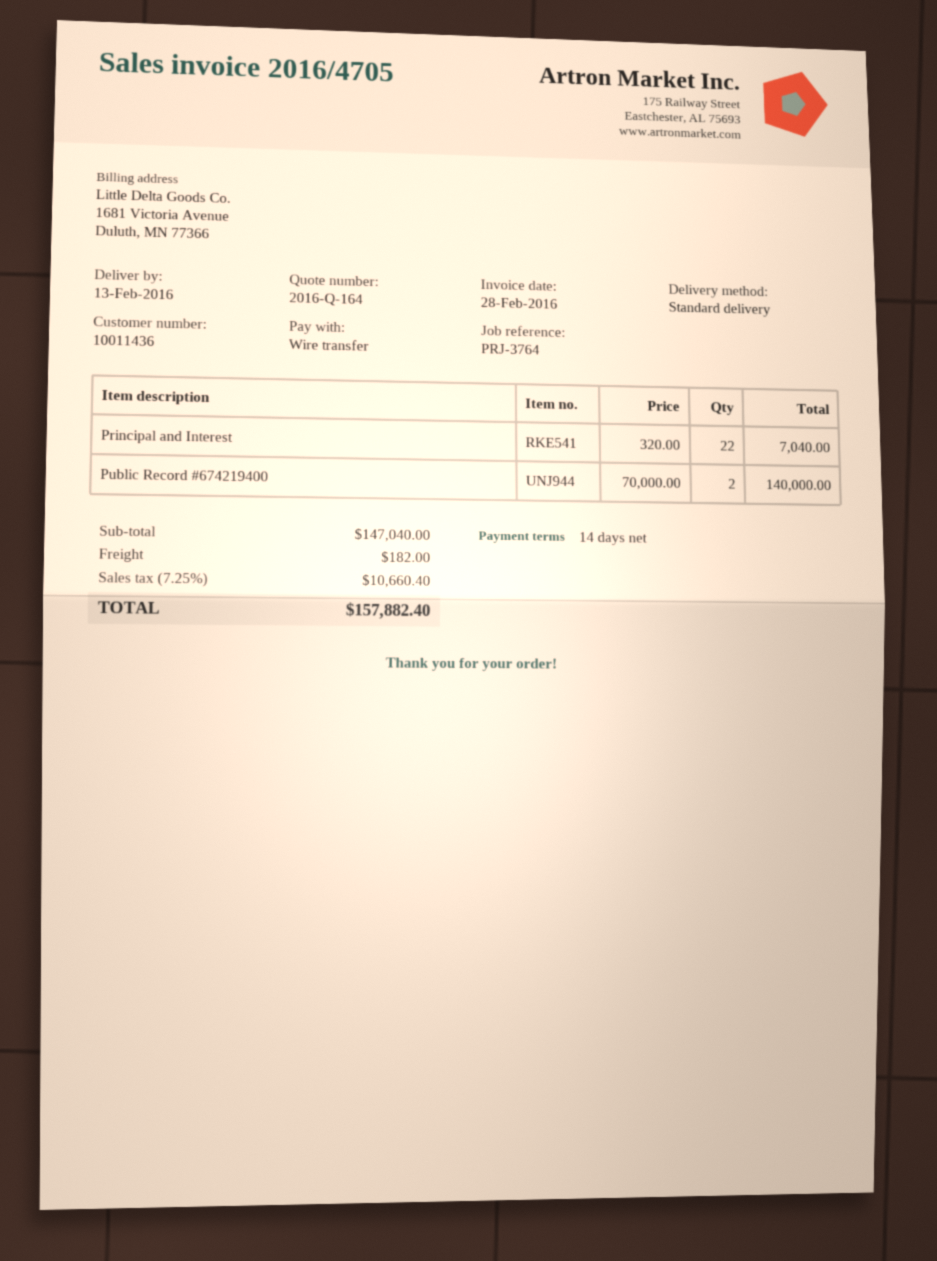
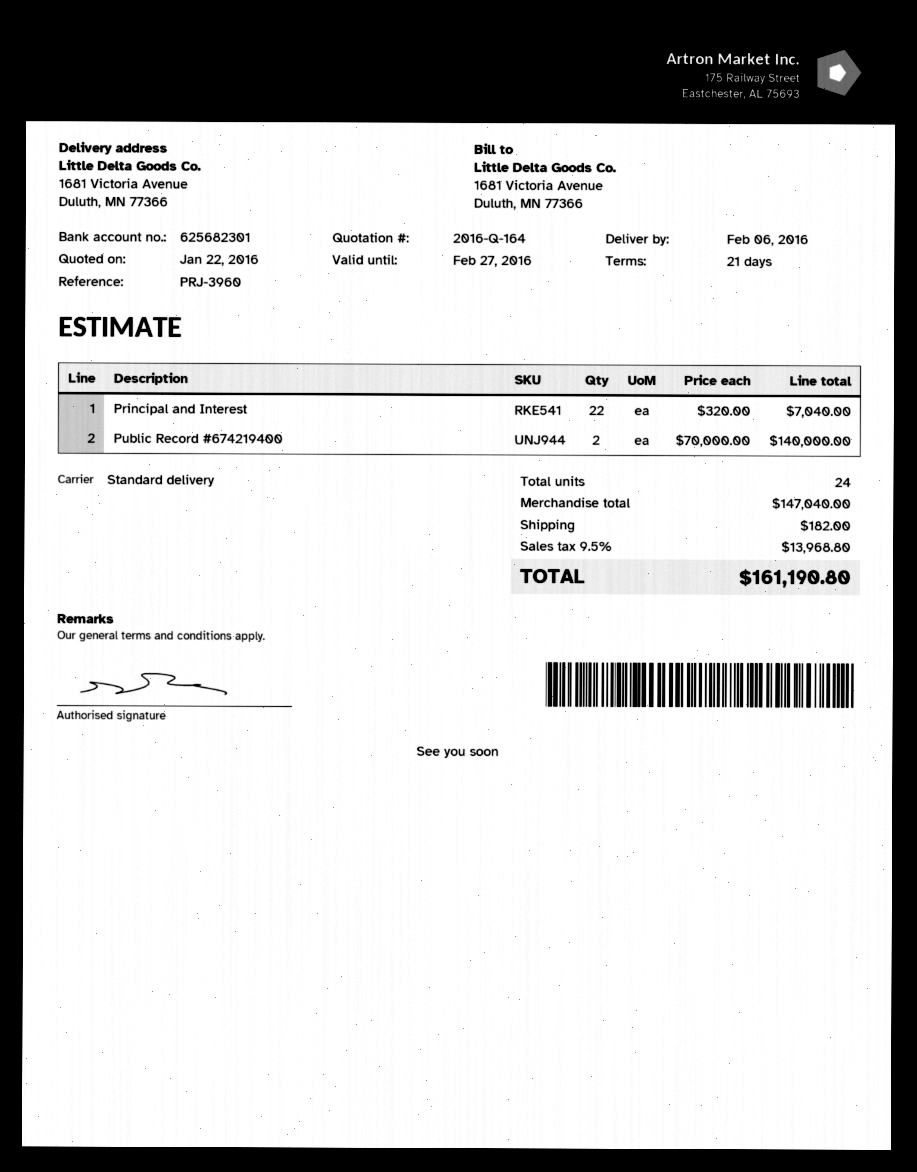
delivery date: 2016-02-13 -> 2016-02-06
payment terms: 14 days -> 21 days
reference: PRJ-3764 -> PRJ-3960
tax: 7.25% = 10660.40 -> 9.5% = 13968.80
total: 157882.40 -> 161190.80

